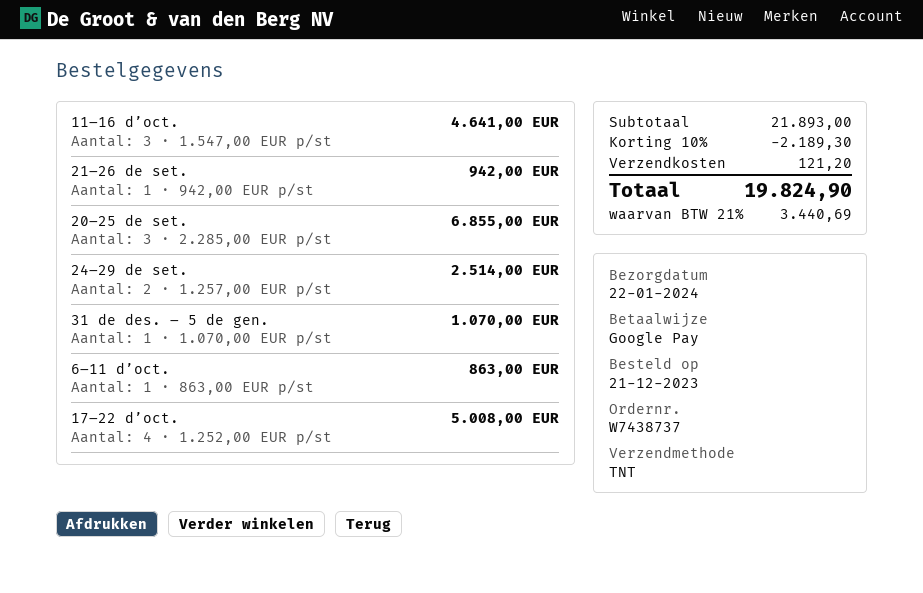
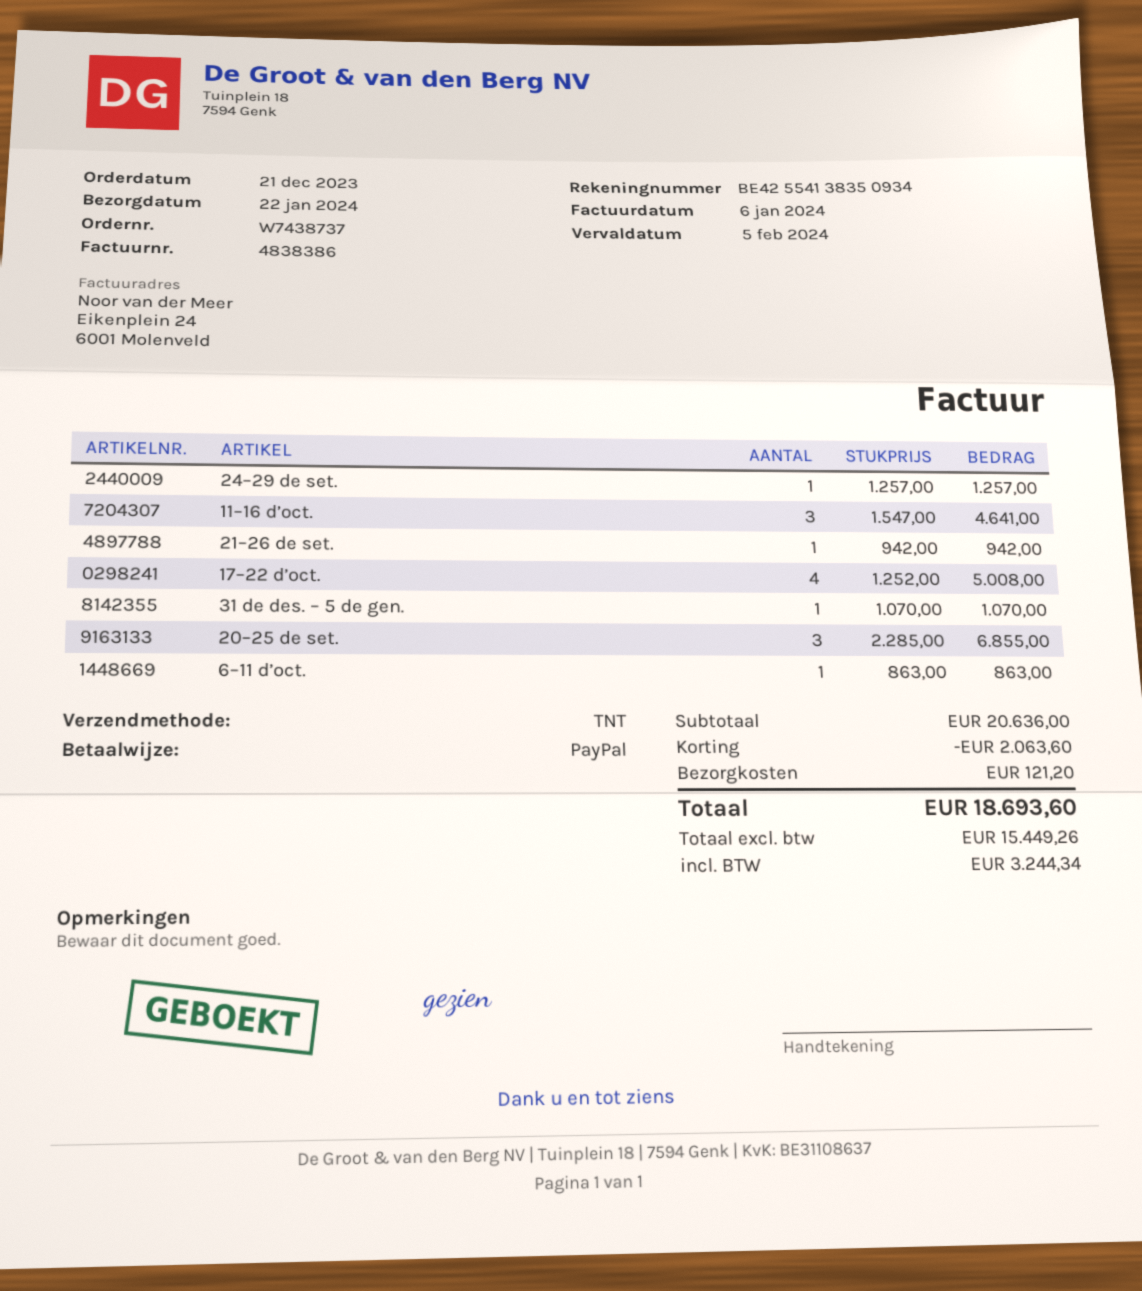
payment method: Google Pay -> PayPal
24–29 de set.: 2 x 1257.00 = 2514.00 -> 1 x 1257.00 = 1257.00
subtotal: 21893.00 -> 20636.00
discount: 2189.30 -> 2063.60
tax: 3440.69 -> 3244.34
total: 19824.90 -> 18693.60

